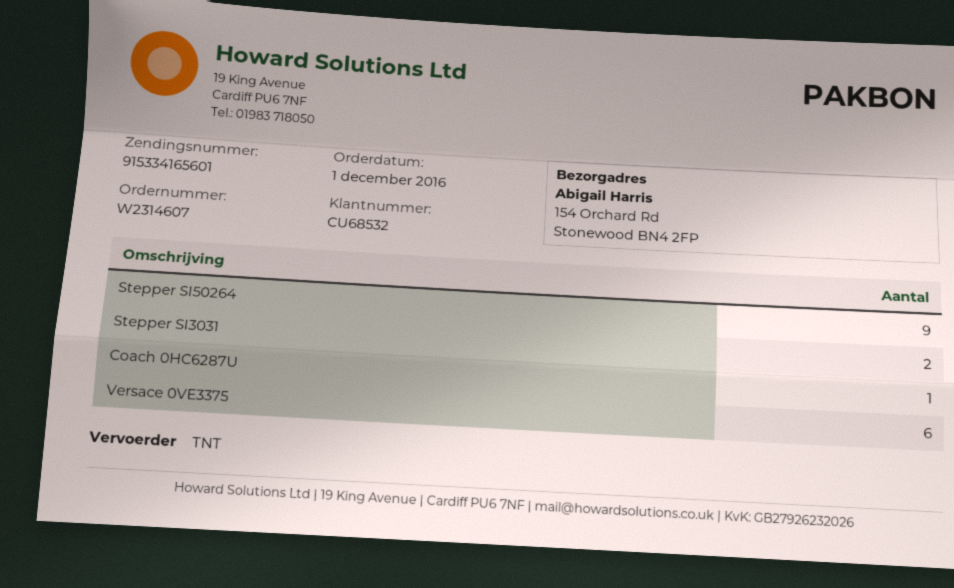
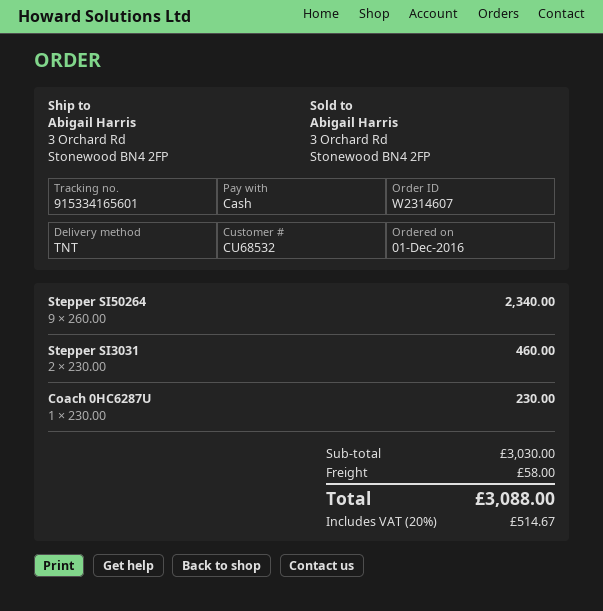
ship to: 154 Orchard Rd, Stonewood BN4 2FP -> 3 Orchard Rd, Stonewood BN4 2FP
Versace 0VE3375: 6 -> none

